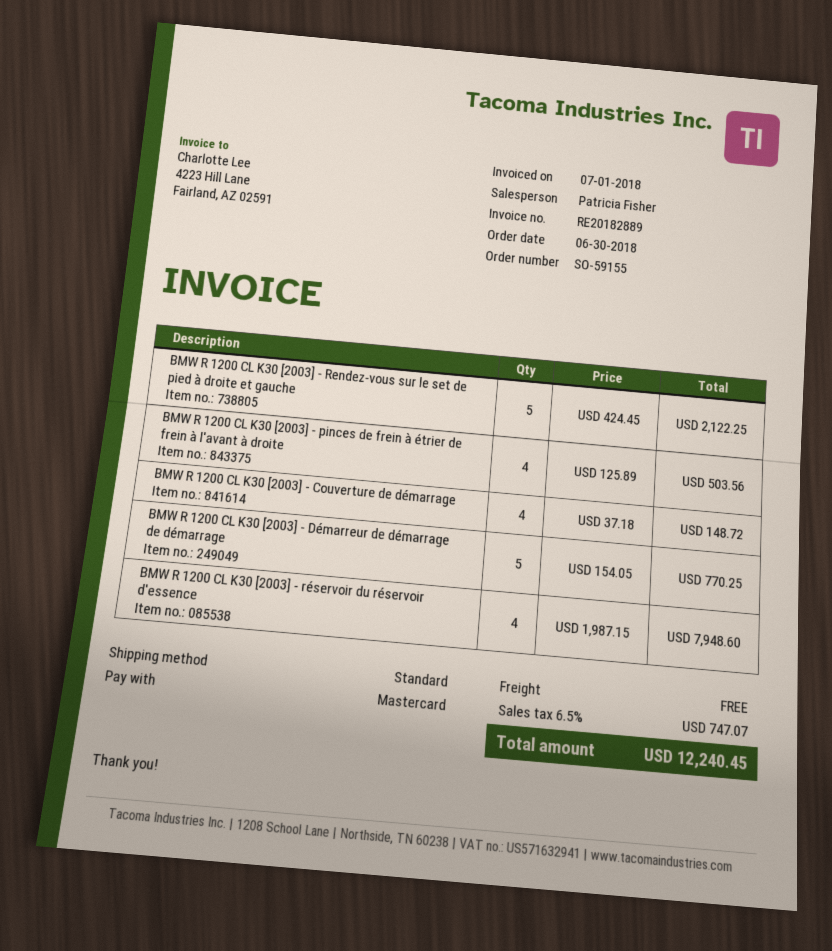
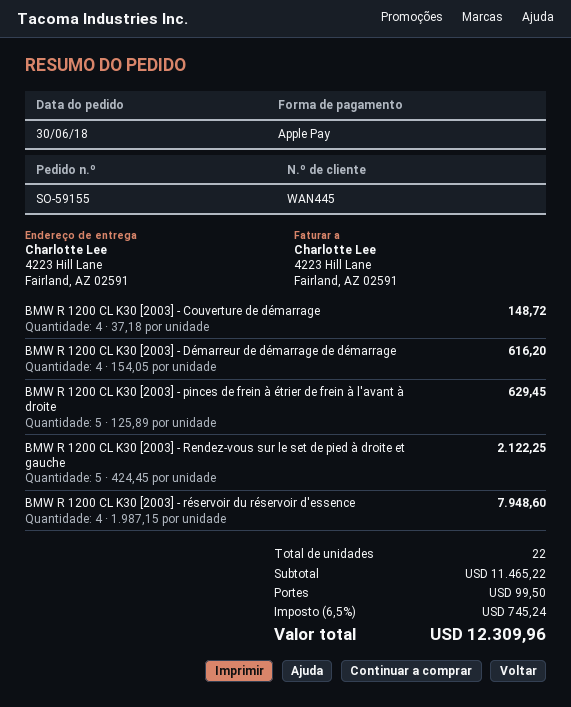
payment method: Mastercard -> Apple Pay
BMW R 1200 CL K30 [2003] - pinces de frein à étrier de frein à l'avant à droite: 4 x 125.89 = 503.56 -> 5 x 125.89 = 629.45
BMW R 1200 CL K30 [2003] - Démarreur de démarrage de démarrage: 5 x 154.05 = 770.25 -> 4 x 154.05 = 616.20
shipping: 0.00 -> 99.50
tax: 6.5% = 747.07 -> 6.5% = 745.24
total: 12240.45 -> 12309.96

